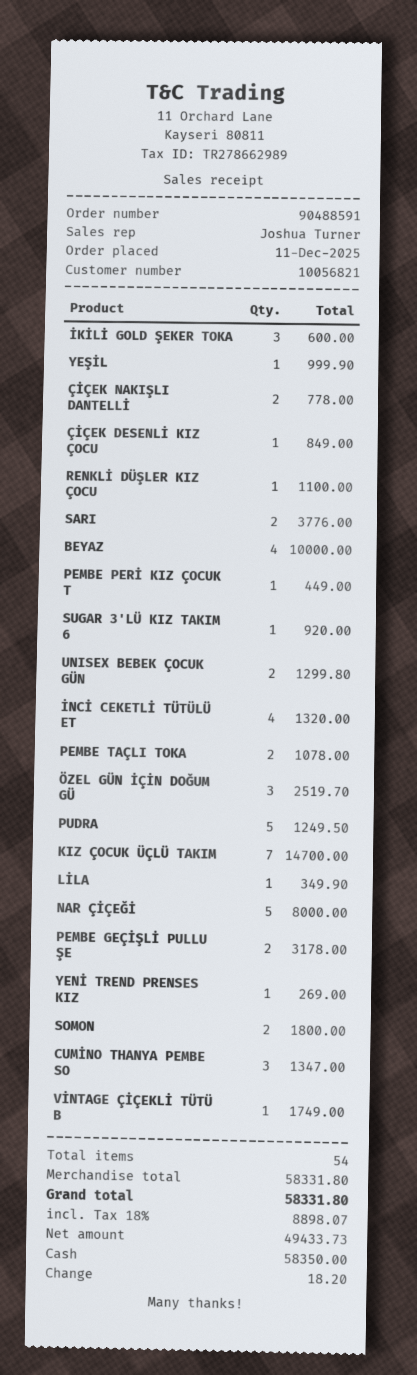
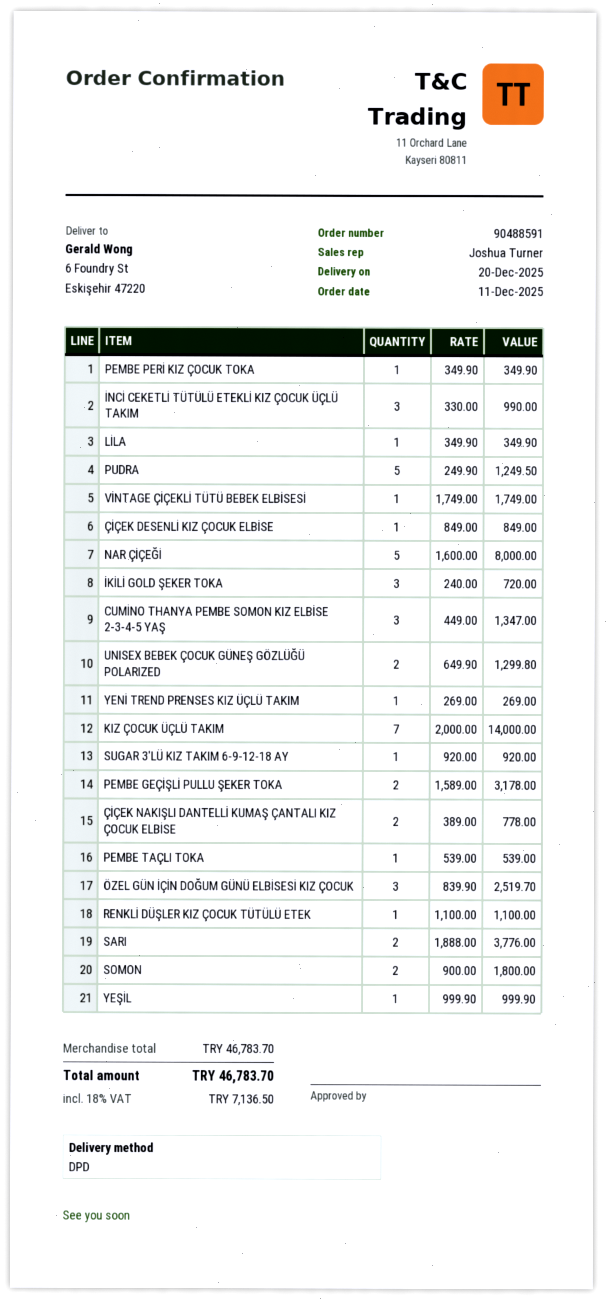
İKİLİ GOLD ŞEKER TOKA: 3 for 600.00 -> 3 for 720.00
BEYAZ: 4 for 10000.00 -> none
PEMBE PERİ KIZ ÇOCUK T: 1 for 449.00 -> 1 for 349.90
İNCİ CEKETLİ TÜTÜLÜ ET: 4 for 1320.00 -> 3 for 990.00
PEMBE TAÇLI TOKA: 2 for 1078.00 -> 1 for 539.00
KIZ ÇOCUK ÜÇLÜ TAKIM: 7 for 14700.00 -> 7 for 14000.00
subtotal: 58331.80 -> 46783.70
tax: 18% = 8898.07 -> 18% = 7136.50
total: 58331.80 -> 46783.70

